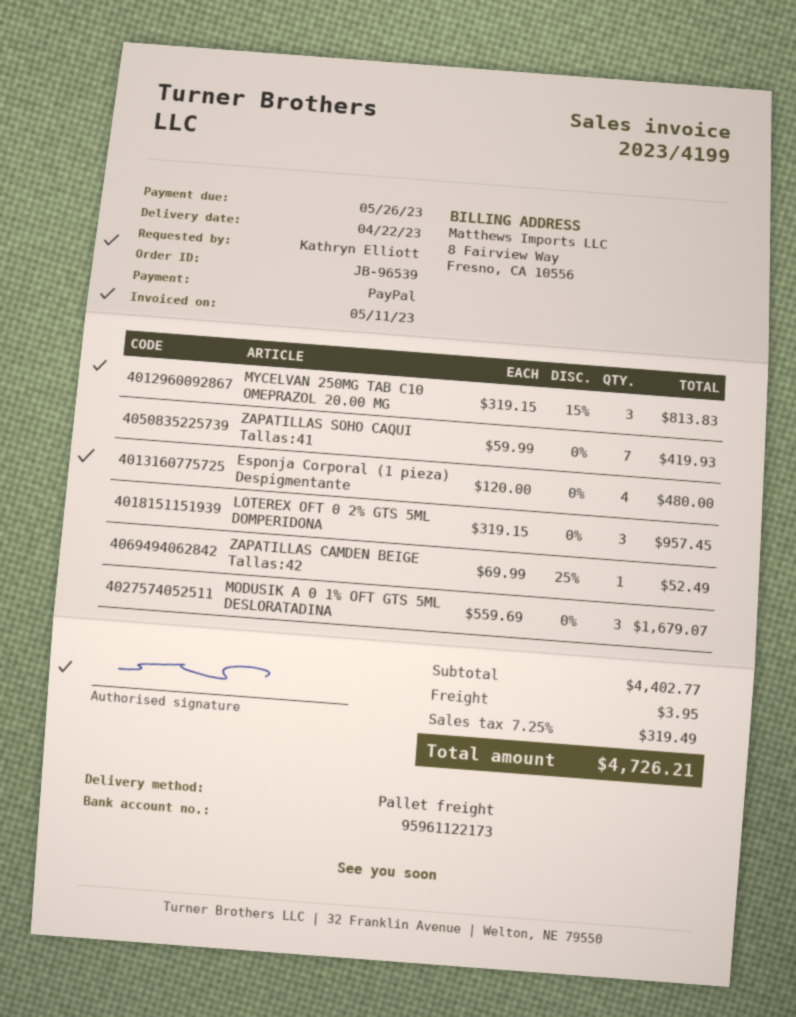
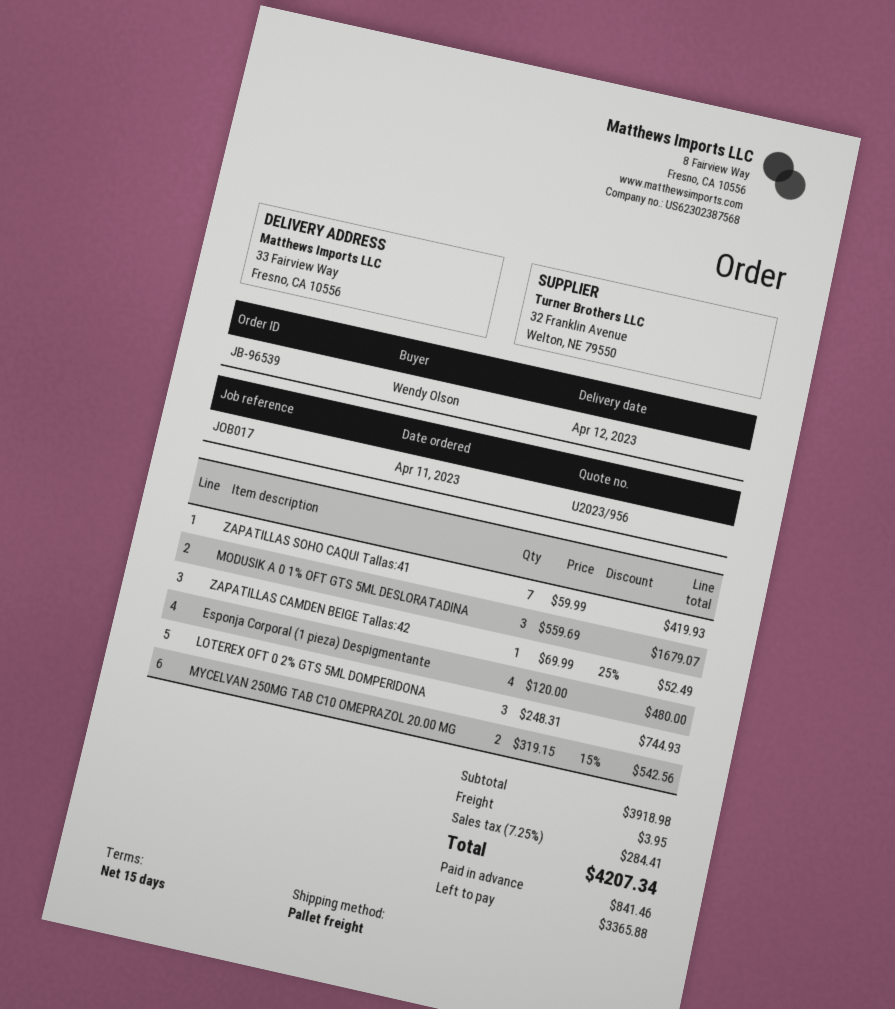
delivery date: 2023-04-22 -> 2023-04-12
ordered by: Kathryn Elliott -> Wendy Olson
MYCELVAN 250MG TAB C10 OMEPRAZOL 20.00 MG: 3 x 319.15 - 15% = 813.83 -> 2 x 319.15 - 15% = 542.56
LOTEREX OFT 0 2% GTS 5ML DOMPERIDONA: 3 x 319.15 = 957.45 -> 3 x 248.31 = 744.93
subtotal: 4402.77 -> 3918.98
tax: 7.25% = 319.49 -> 7.25% = 284.41
total: 4726.21 -> 4207.34

